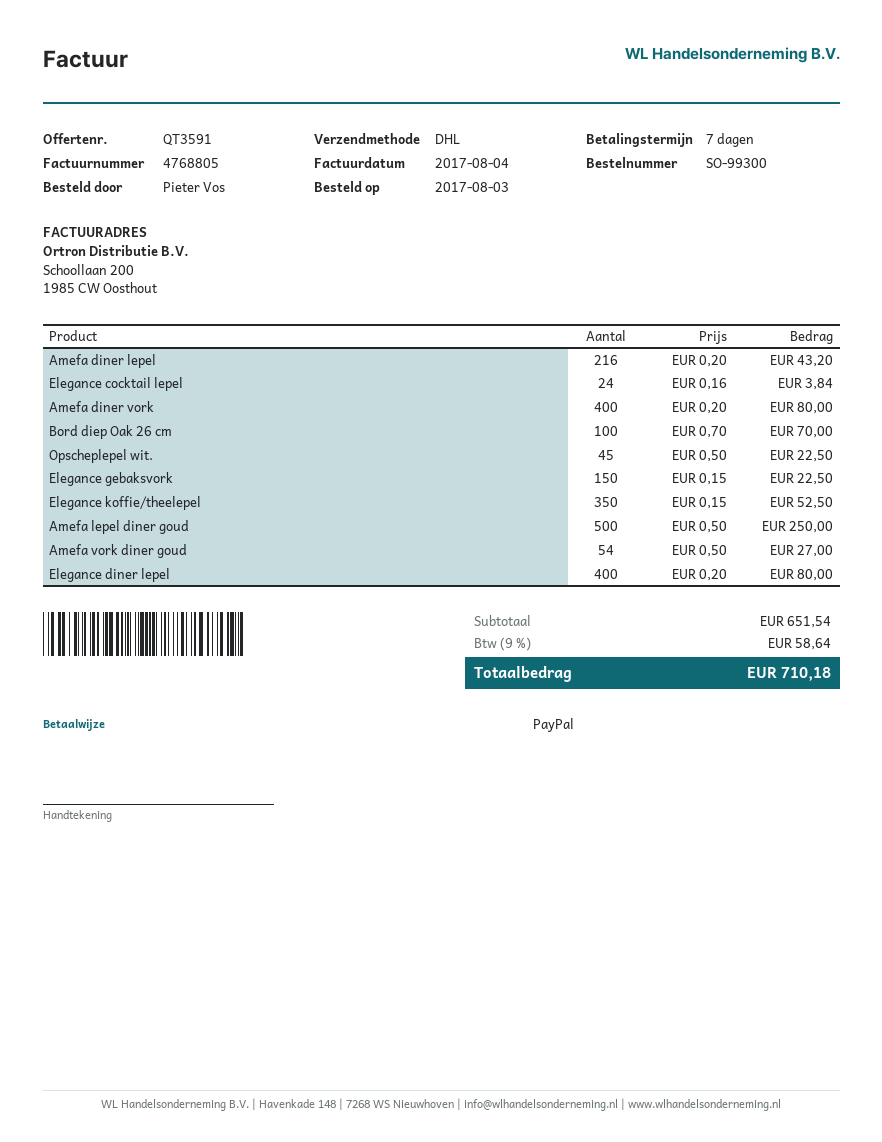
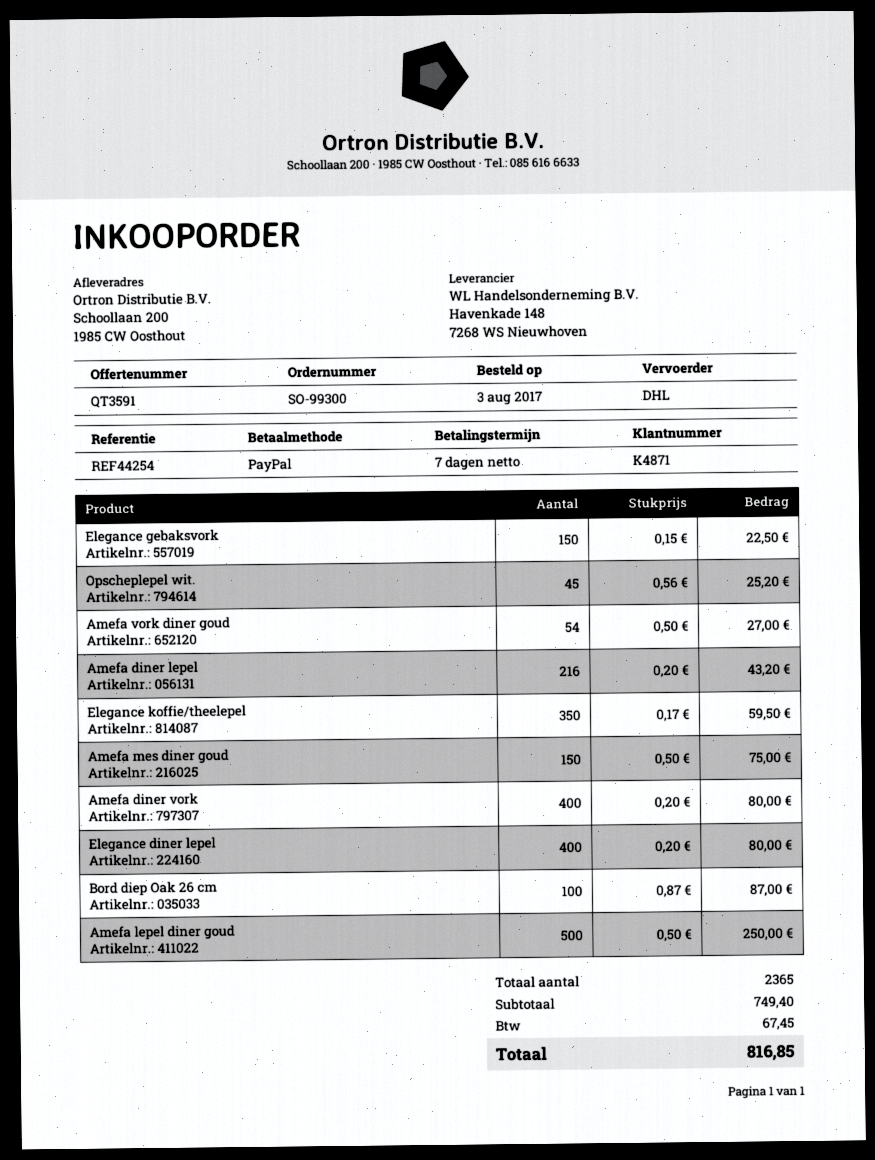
Elegance cocktail lepel: 24 x 0.16 = 3.84 -> none
Bord diep Oak 26 cm: 100 x 0.70 = 70.00 -> 100 x 0.87 = 87.00
Opscheplepel wit.: 45 x 0.50 = 22.50 -> 45 x 0.56 = 25.20
Elegance koffie/theelepel: 350 x 0.15 = 52.50 -> 350 x 0.17 = 59.50
Amefa mes diner goud: none -> 150 x 0.50 = 75.00
subtotal: 651.54 -> 749.40
tax: 58.64 -> 67.45
total: 710.18 -> 816.85

